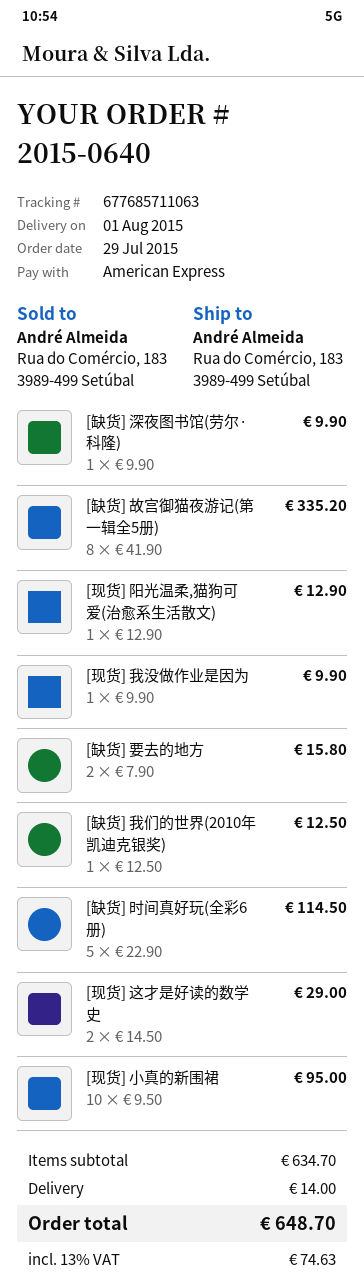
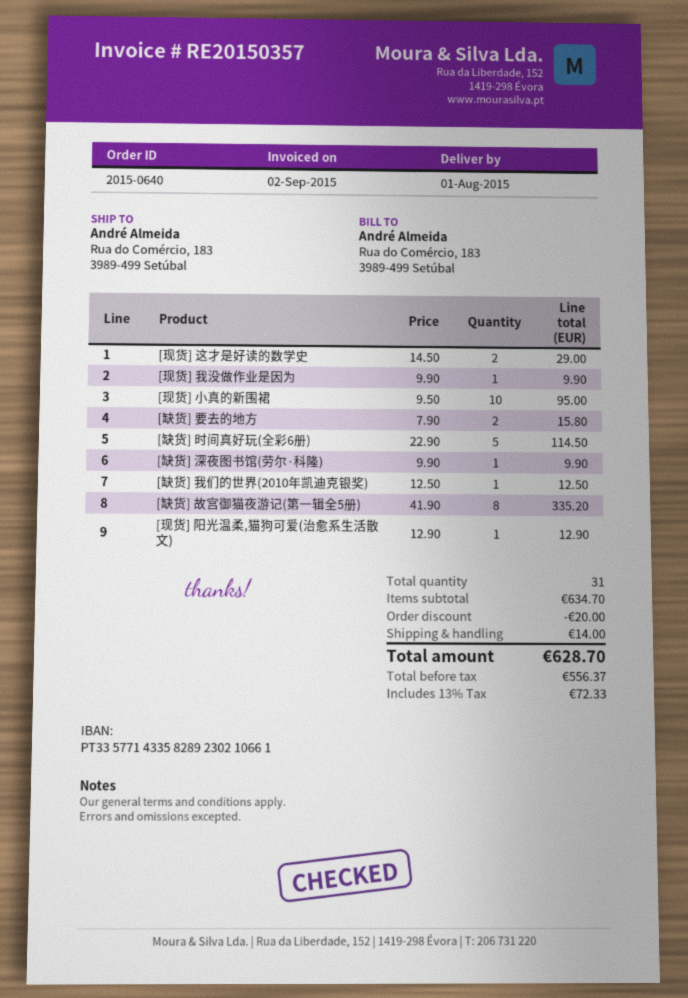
discount: none -> 20.00
tax: 13% = 74.63 -> 13% = 72.33
total: 648.70 -> 628.70

